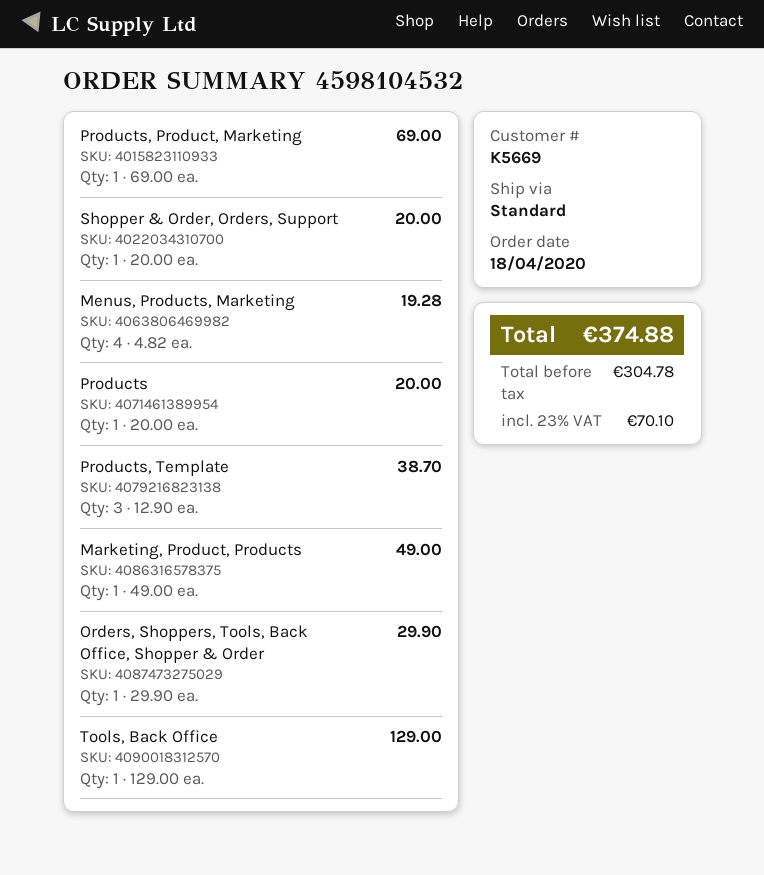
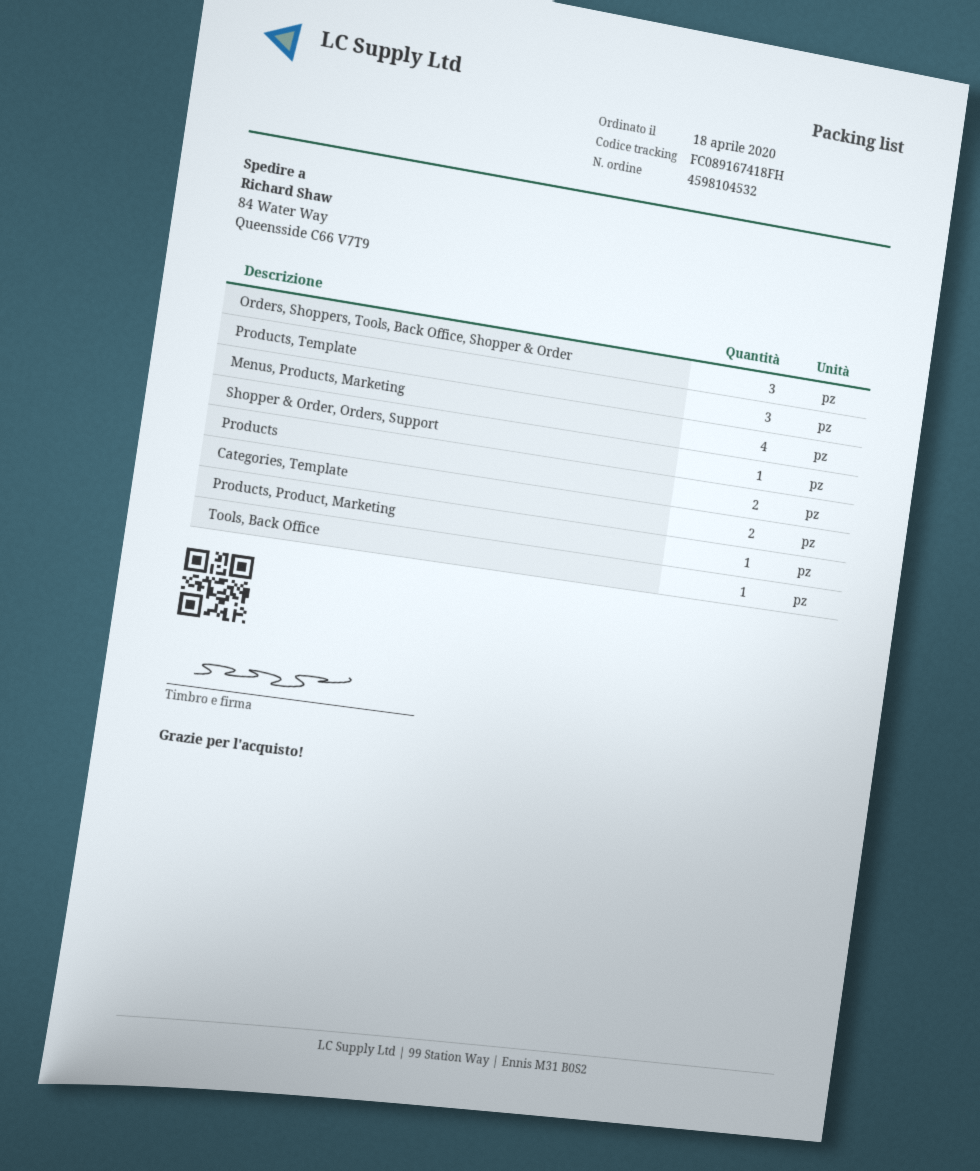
Products: 1 -> 2
Marketing, Product, Products: 1 -> none
Orders, Shoppers, Tools, Back Office, Shopper & Order: 1 -> 3
Categories, Template: none -> 2

